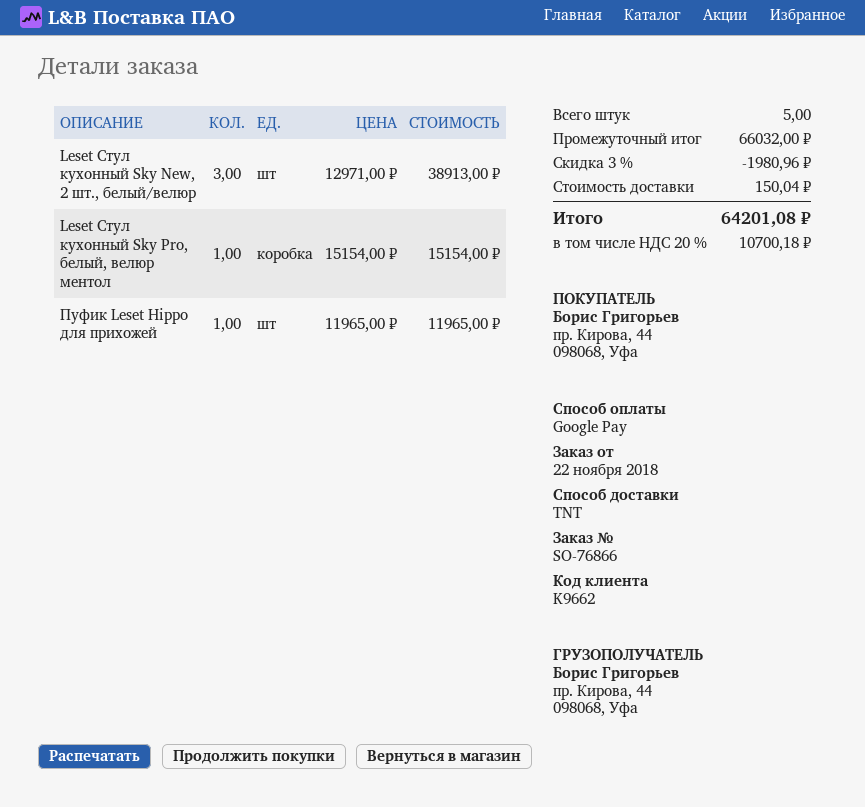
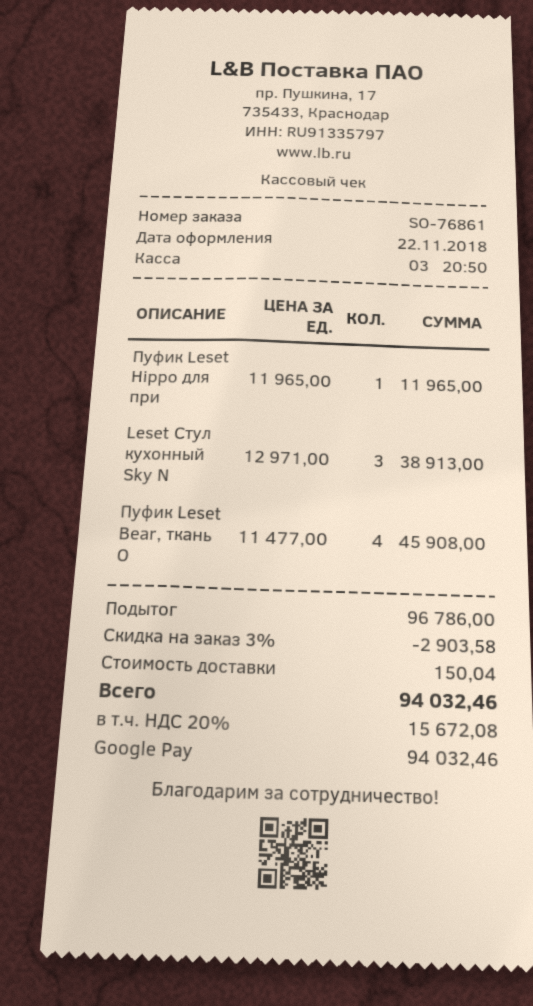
order number: SO-76866 -> SO-76861
Leset Стул кухонный Sky Pro, белый, велюр ментол: 1 x 15154.00 = 15154.00 -> none
Пуфик Leset Bear, ткань O: none -> 4 x 11477.00 = 45908.00
subtotal: 66032.00 -> 96786.00
discount: 3% = 1980.96 -> 3% = 2903.58
tax: 20% = 10700.18 -> 20% = 15672.08
total: 64201.08 -> 94032.46

